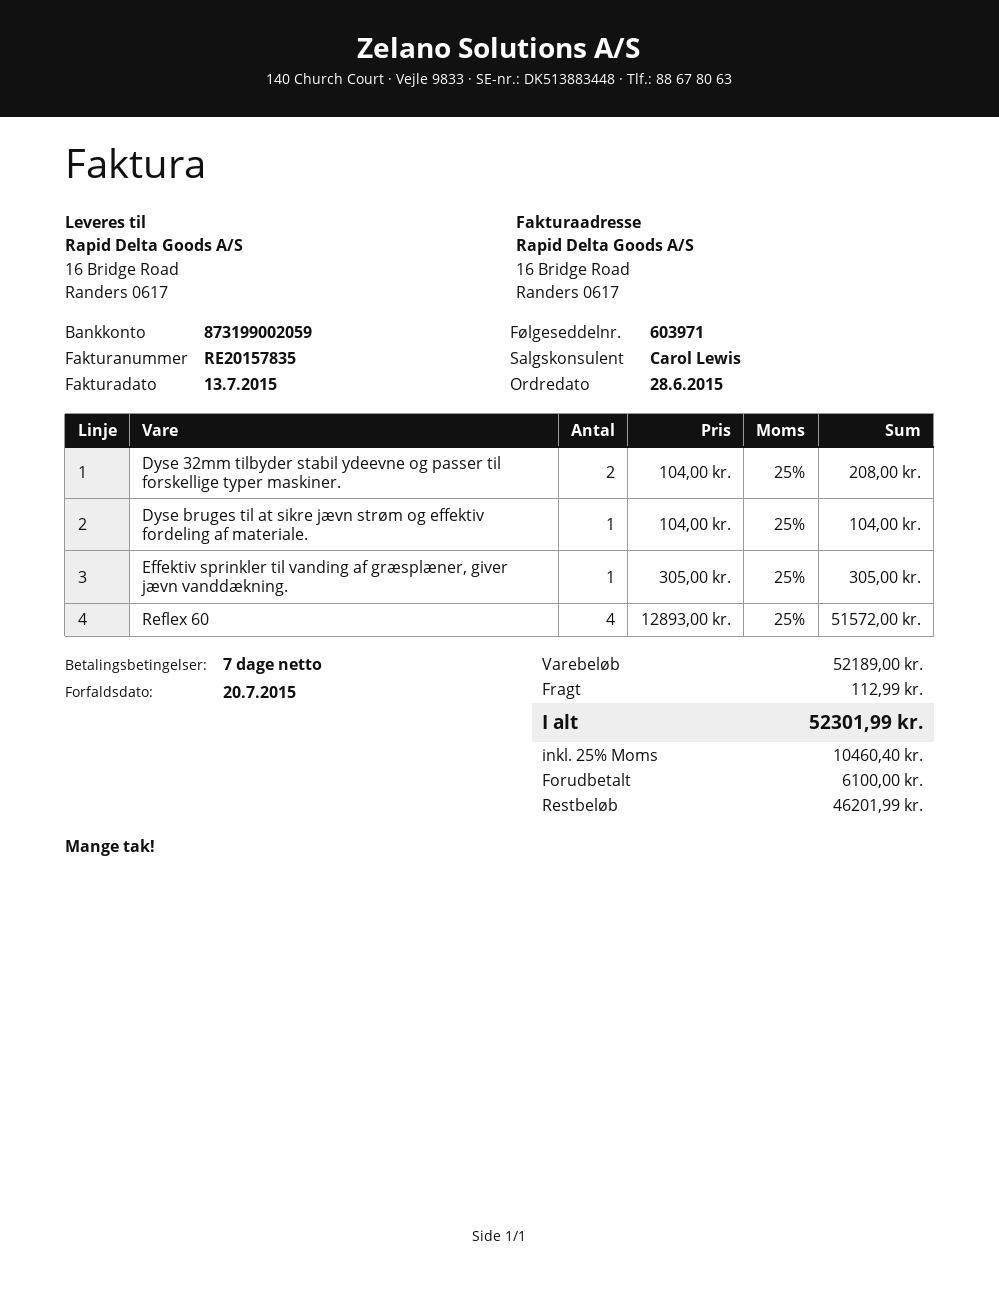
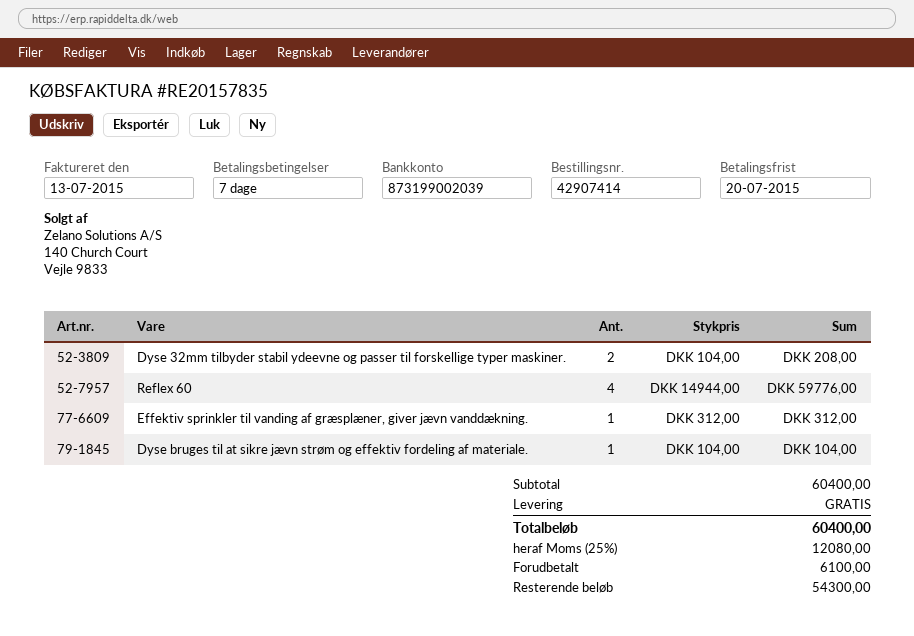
bank account: 873199002059 -> 873199002039
Effektiv sprinkler til vanding af græsplæner, giver jævn vanddækning.: 1 x 305.00 = 305.00 -> 1 x 312.00 = 312.00
Reflex 60: 4 x 12893.00 = 51572.00 -> 4 x 14944.00 = 59776.00
subtotal: 52189.00 -> 60400.00
shipping: 112.99 -> 0.00
tax: 25% = 10460.40 -> 25% = 12080.00
total: 52301.99 -> 60400.00
balance: 46201.99 -> 54300.00

